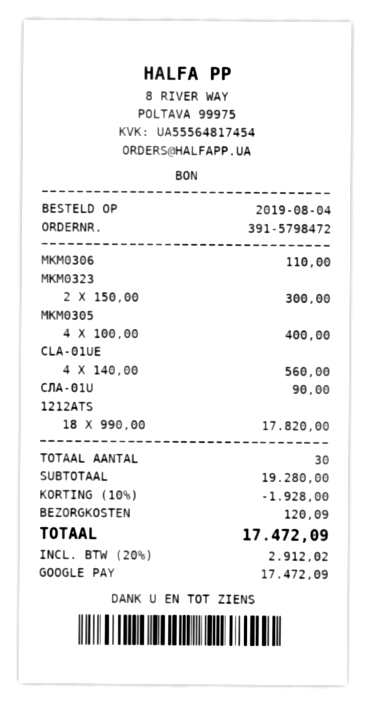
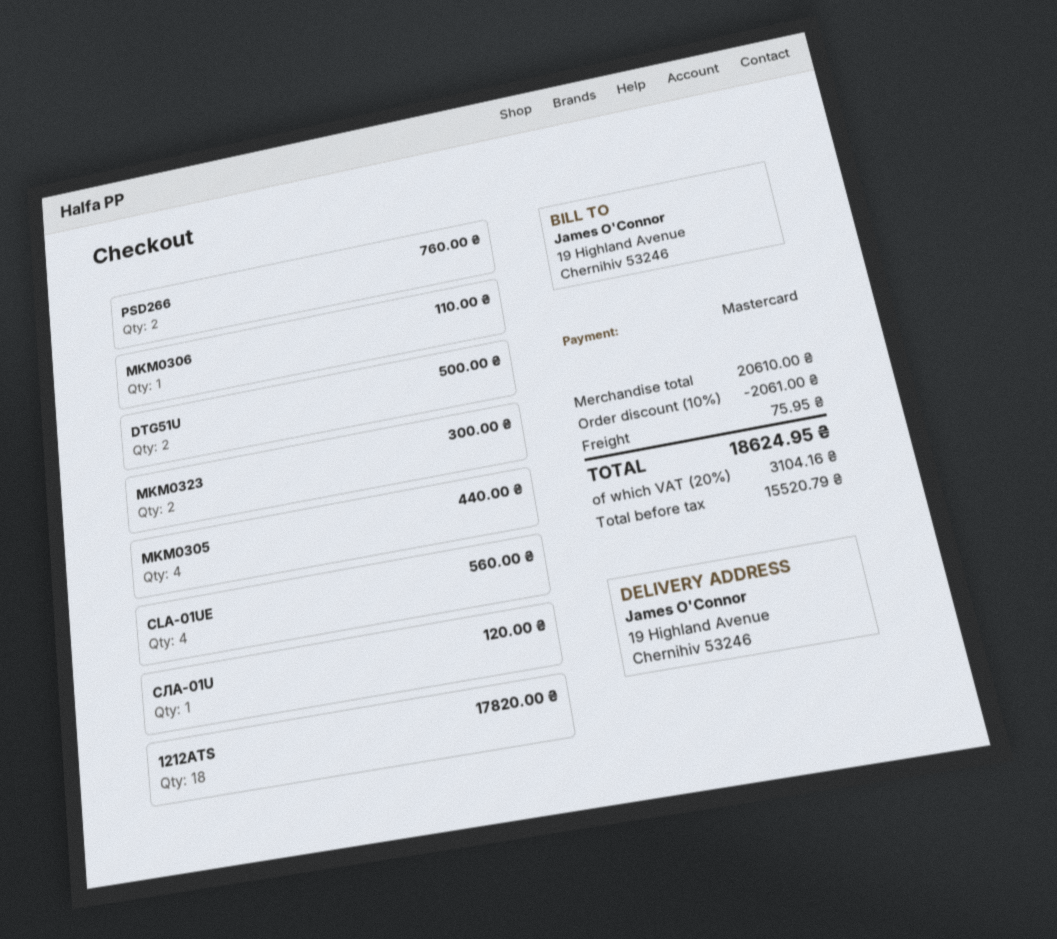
payment method: Google Pay -> Mastercard
MKM0305: 4 for 400.00 -> 4 for 440.00
СЛА-01U: 1 for 90.00 -> 1 for 120.00
PSD266: none -> 2 for 760.00
DTG51U: none -> 2 for 500.00
subtotal: 19280.00 -> 20610.00
discount: 10% = 1928.00 -> 10% = 2061.00
shipping: 120.09 -> 75.95
tax: 20% = 2912.02 -> 20% = 3104.16
total: 17472.09 -> 18624.95

